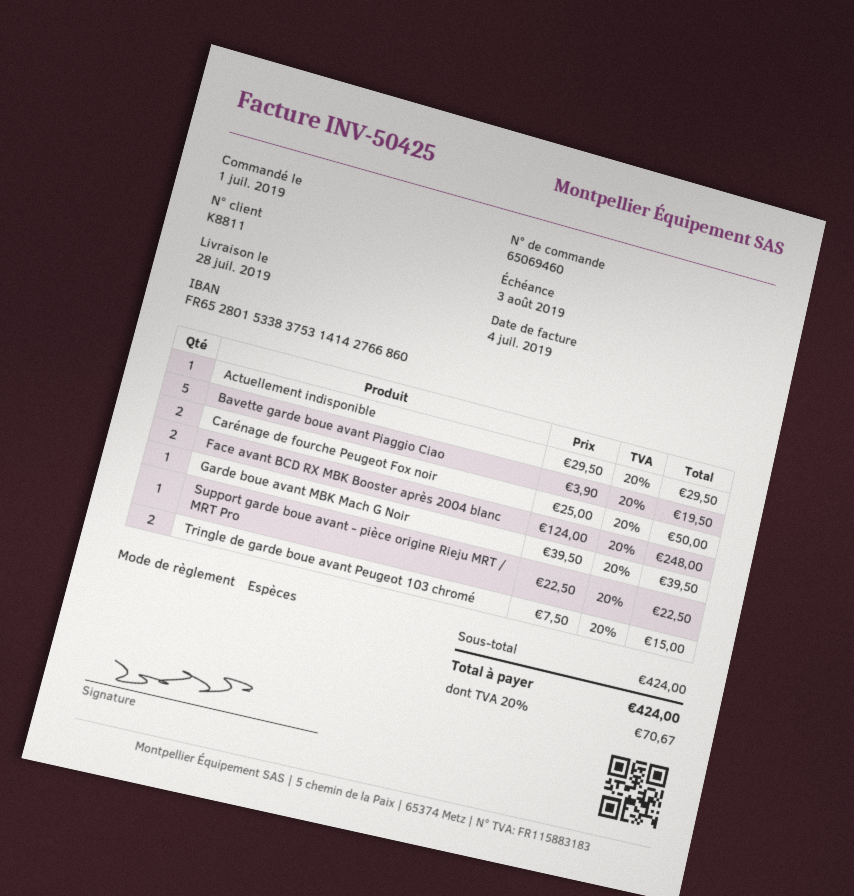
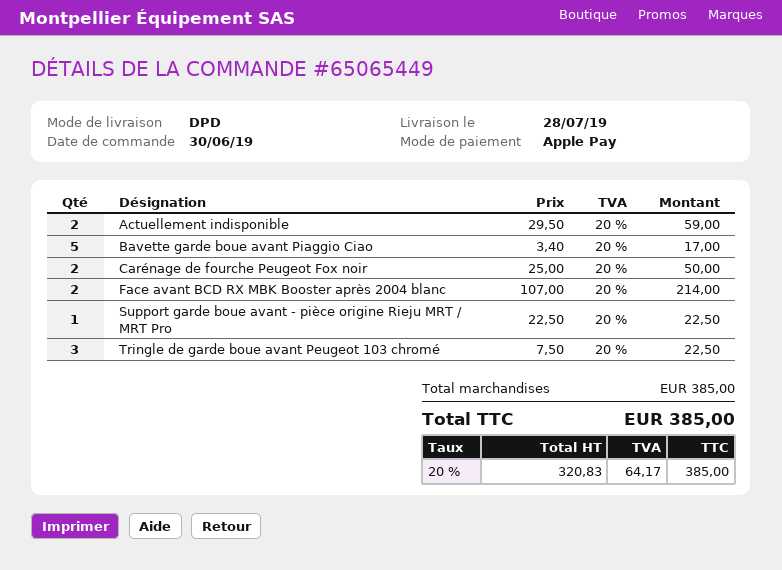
order number: 65069460 -> 65065449
order date: 2019-07-01 -> 2019-06-30
payment method: cash -> Apple Pay
Actuellement indisponible: 1 x 29.50 = 29.50 -> 2 x 29.50 = 59.00
Bavette garde boue avant Piaggio Ciao: 5 x 3.90 = 19.50 -> 5 x 3.40 = 17.00
Face avant BCD RX MBK Booster après 2004 blanc: 2 x 124.00 = 248.00 -> 2 x 107.00 = 214.00
Garde boue avant MBK Mach G Noir: 1 x 39.50 = 39.50 -> none
Tringle de garde boue avant Peugeot 103 chromé: 2 x 7.50 = 15.00 -> 3 x 7.50 = 22.50
subtotal: 424.00 -> 385.00
tax: 20% = 70.67 -> 20% = 64.17
total: 424.00 -> 385.00

